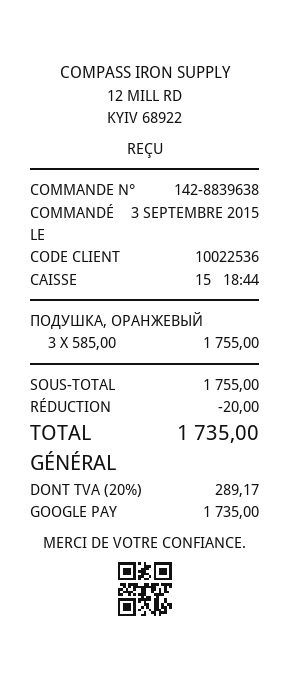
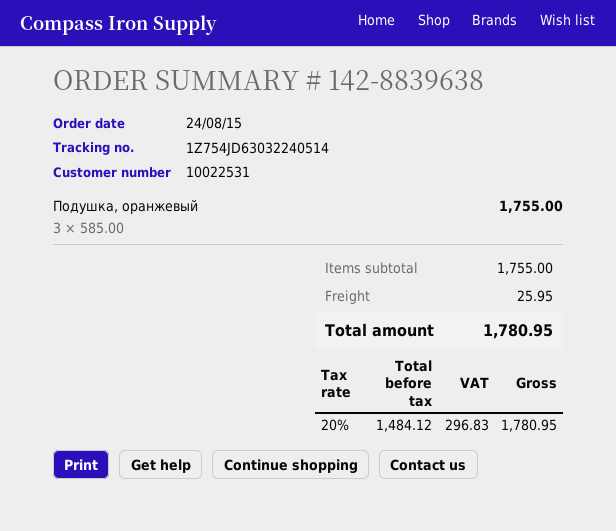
order date: 2015-09-03 -> 2015-08-24
customer number: 10022536 -> 10022531
discount: 20.00 -> none
shipping: none -> 25.95
tax: 20% = 289.17 -> 20% = 296.83
total: 1735.00 -> 1780.95

